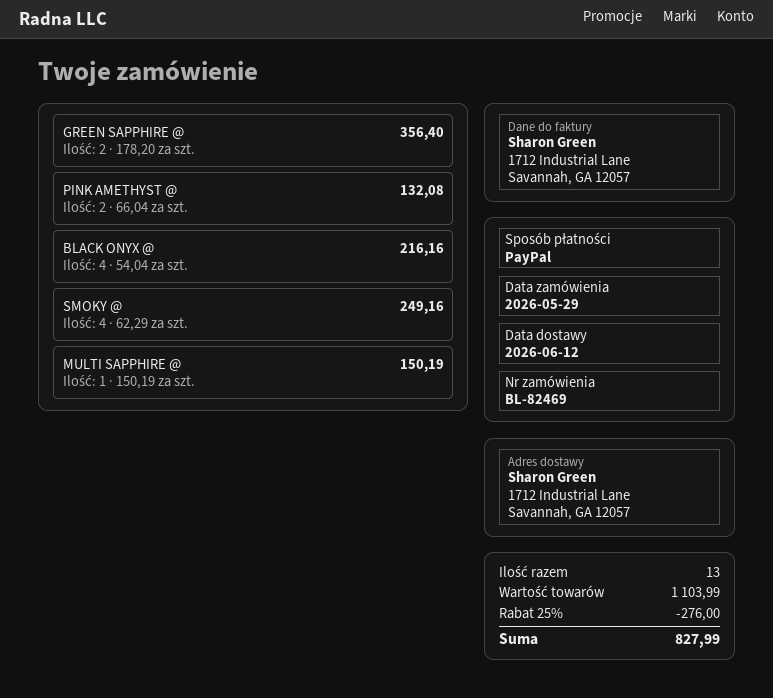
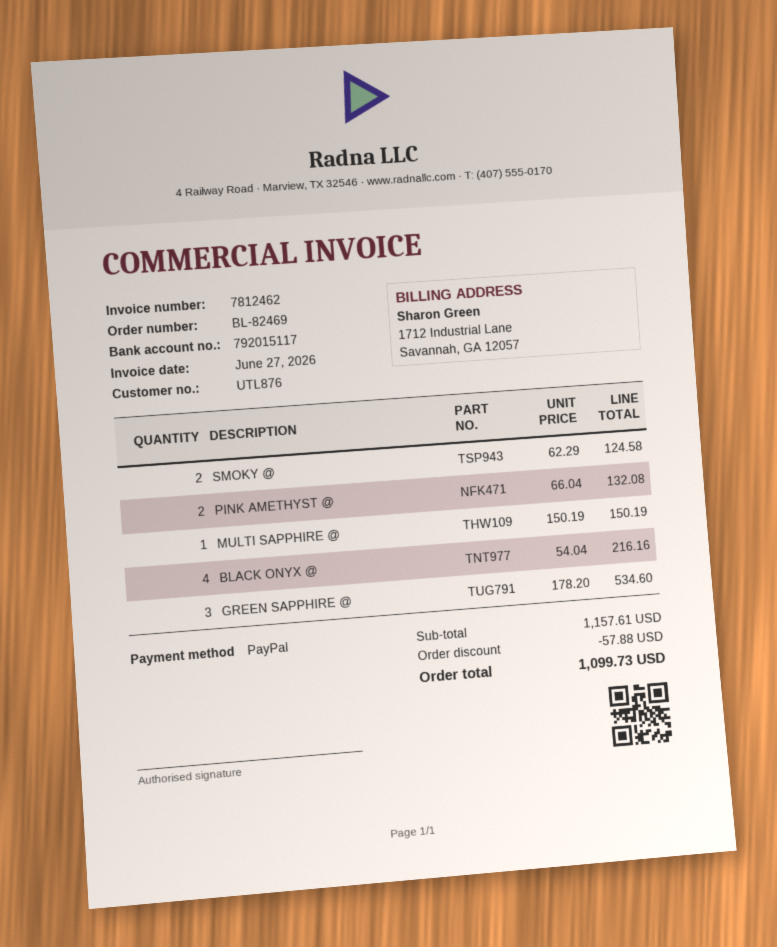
GREEN SAPPHIRE @: 2 x 178.20 = 356.40 -> 3 x 178.20 = 534.60
SMOKY @: 4 x 62.29 = 249.16 -> 2 x 62.29 = 124.58
subtotal: 1103.99 -> 1157.61
discount: 276.00 -> 57.88
total: 827.99 -> 1099.73

